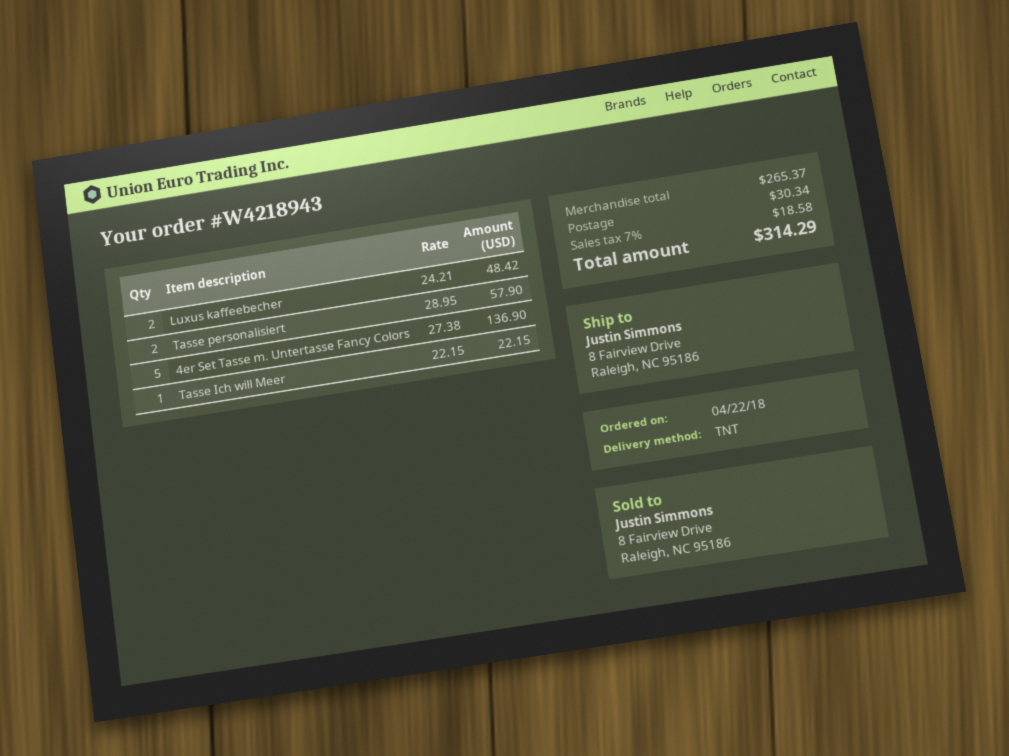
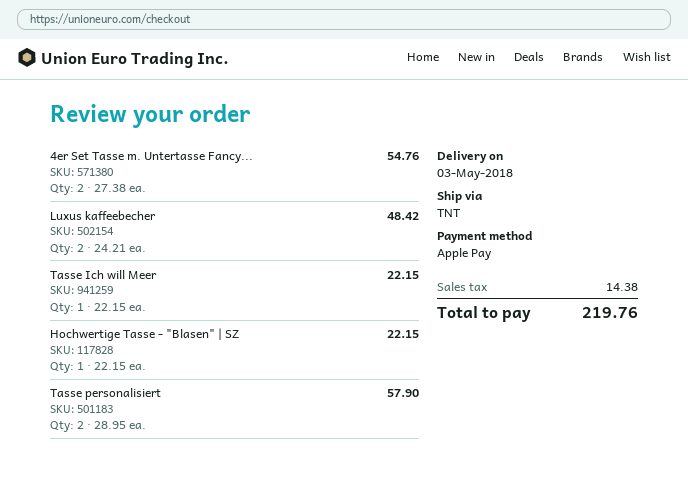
4er Set Tasse m. Untertasse Fancy Colors: 5 x 27.38 = 136.90 -> 2 x 27.38 = 54.76
Hochwertige Tasse - "Blasen" | SZ: none -> 1 x 22.15 = 22.15
shipping: 30.34 -> none
tax: 18.58 -> 14.38
total: 314.29 -> 219.76

